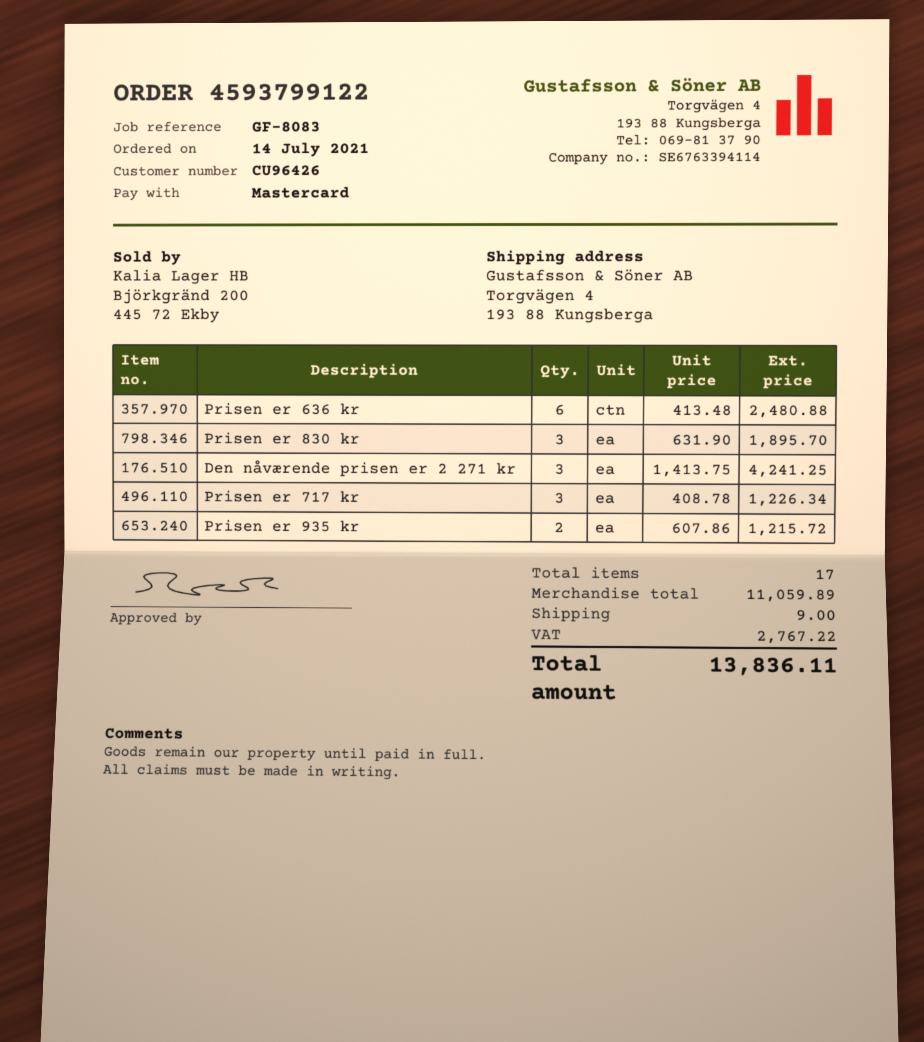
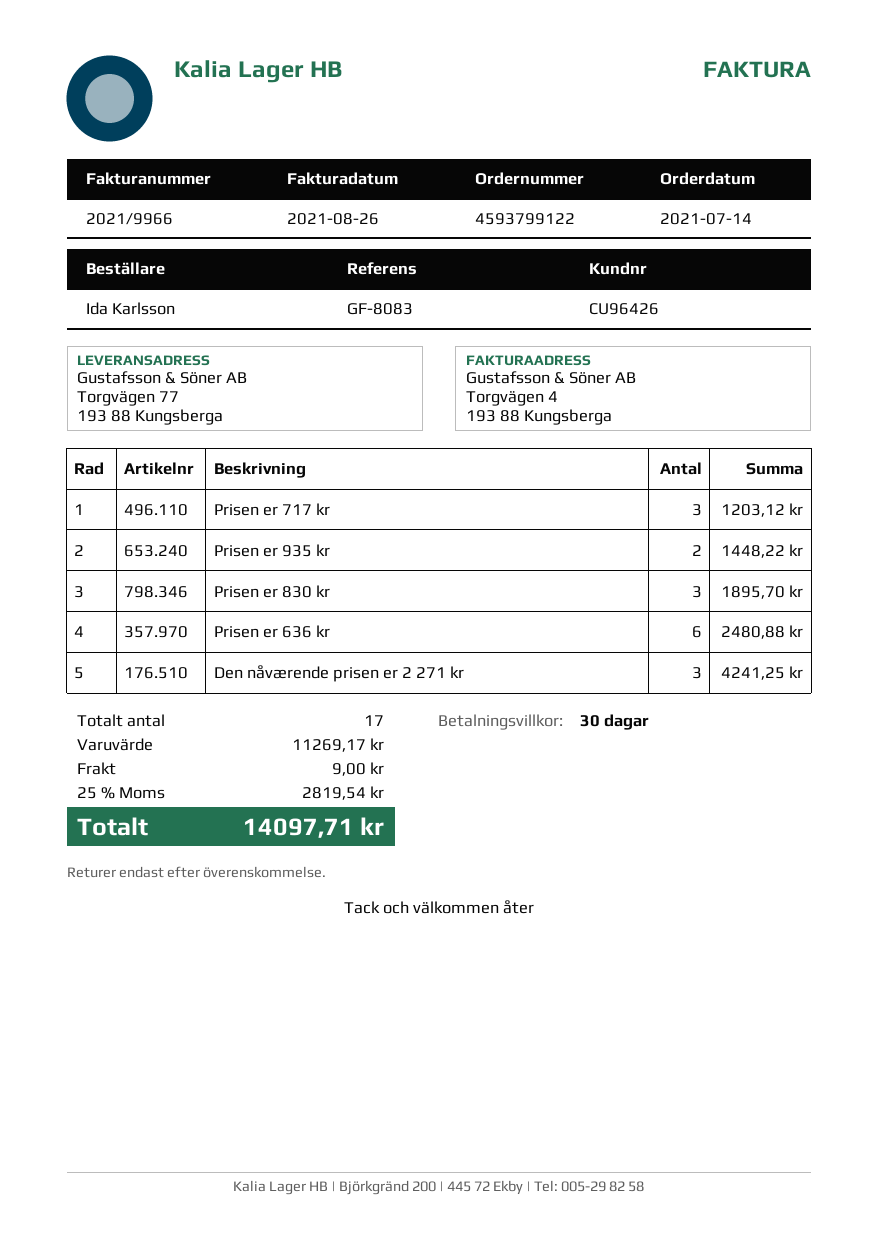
ship to: Torgvägen 4, 193 88 Kungsberga -> Torgvägen 77, 193 88 Kungsberga
Prisen er 717 kr: 3 for 1226.34 -> 3 for 1203.12
Prisen er 935 kr: 2 for 1215.72 -> 2 for 1448.22
subtotal: 11059.89 -> 11269.17
tax: 2767.22 -> 2819.54
total: 13836.11 -> 14097.71

